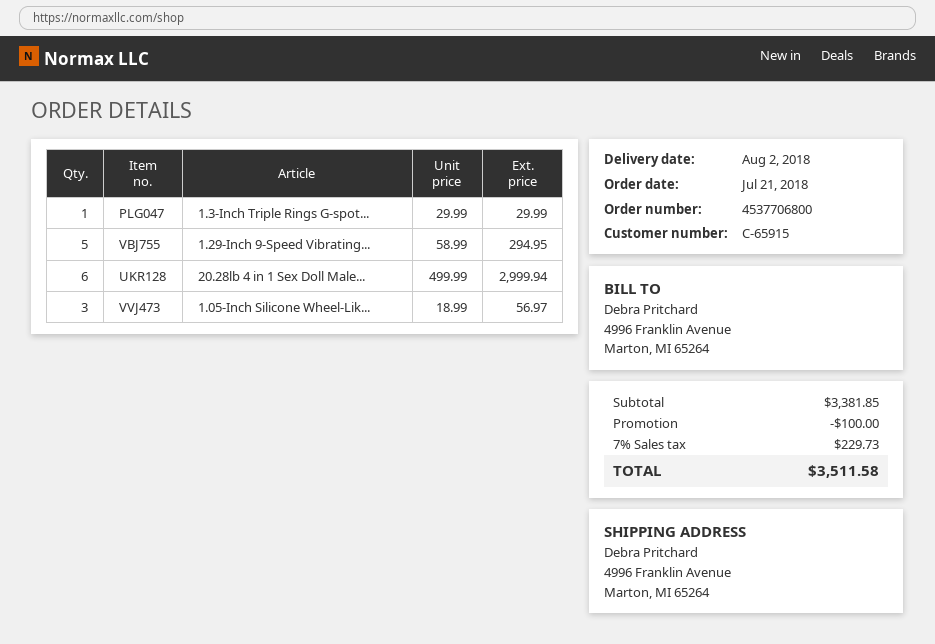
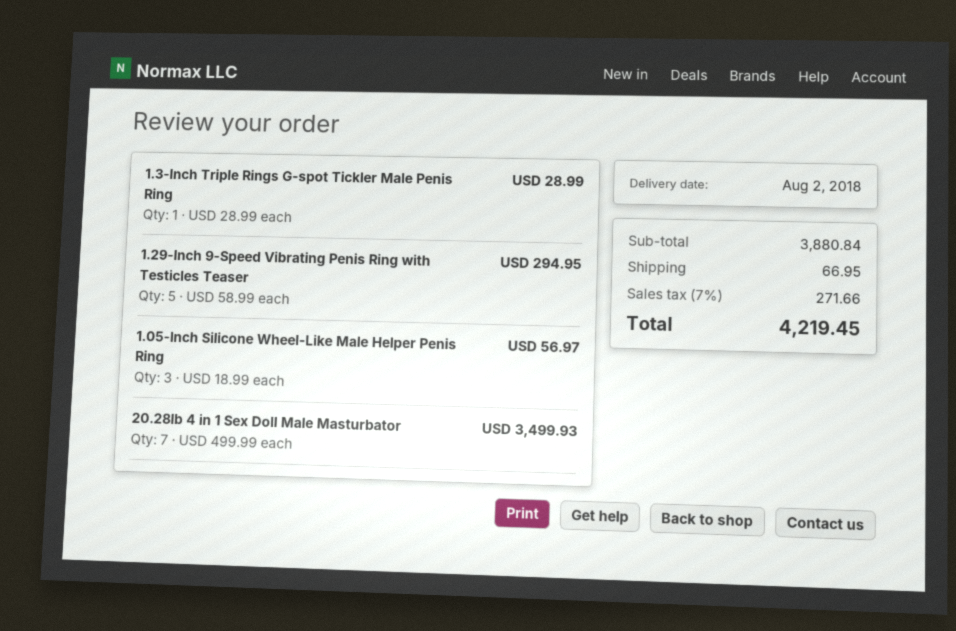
1.3-Inch Triple Rings G-spot...: 1 x 29.99 = 29.99 -> 1 x 28.99 = 28.99
20.28lb 4 in 1 Sex Doll Male...: 6 x 499.99 = 2999.94 -> 7 x 499.99 = 3499.93
subtotal: 3381.85 -> 3880.84
discount: 100.00 -> none
shipping: none -> 66.95
tax: 7% = 229.73 -> 7% = 271.66
total: 3511.58 -> 4219.45

